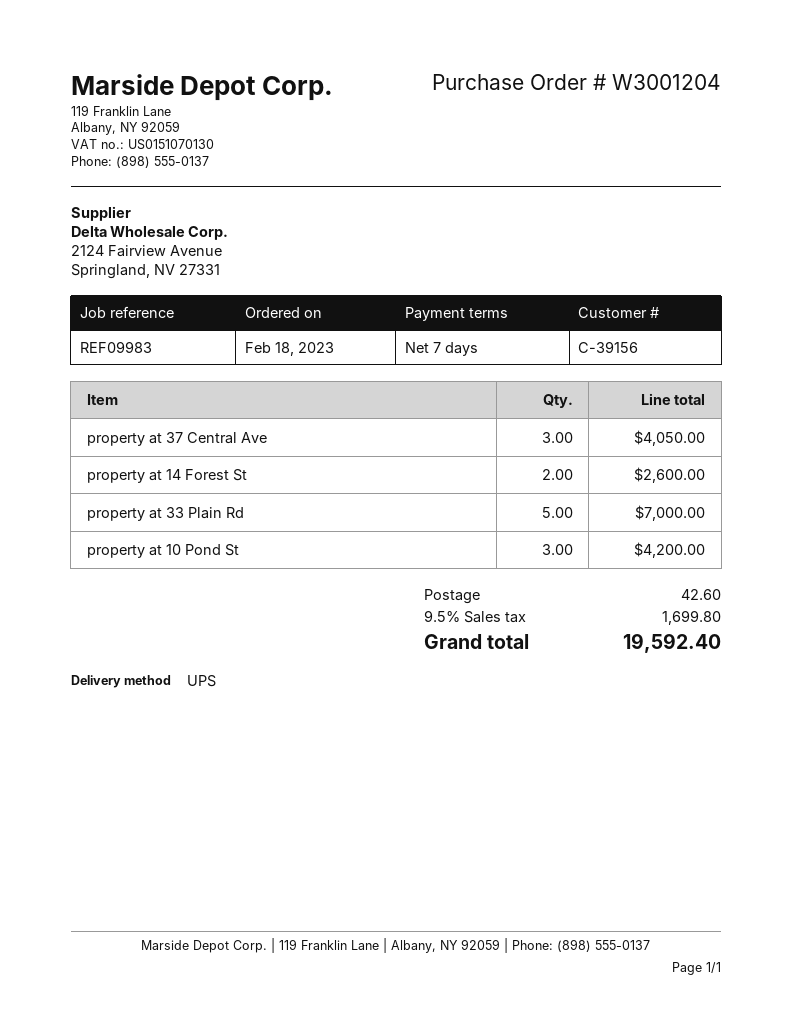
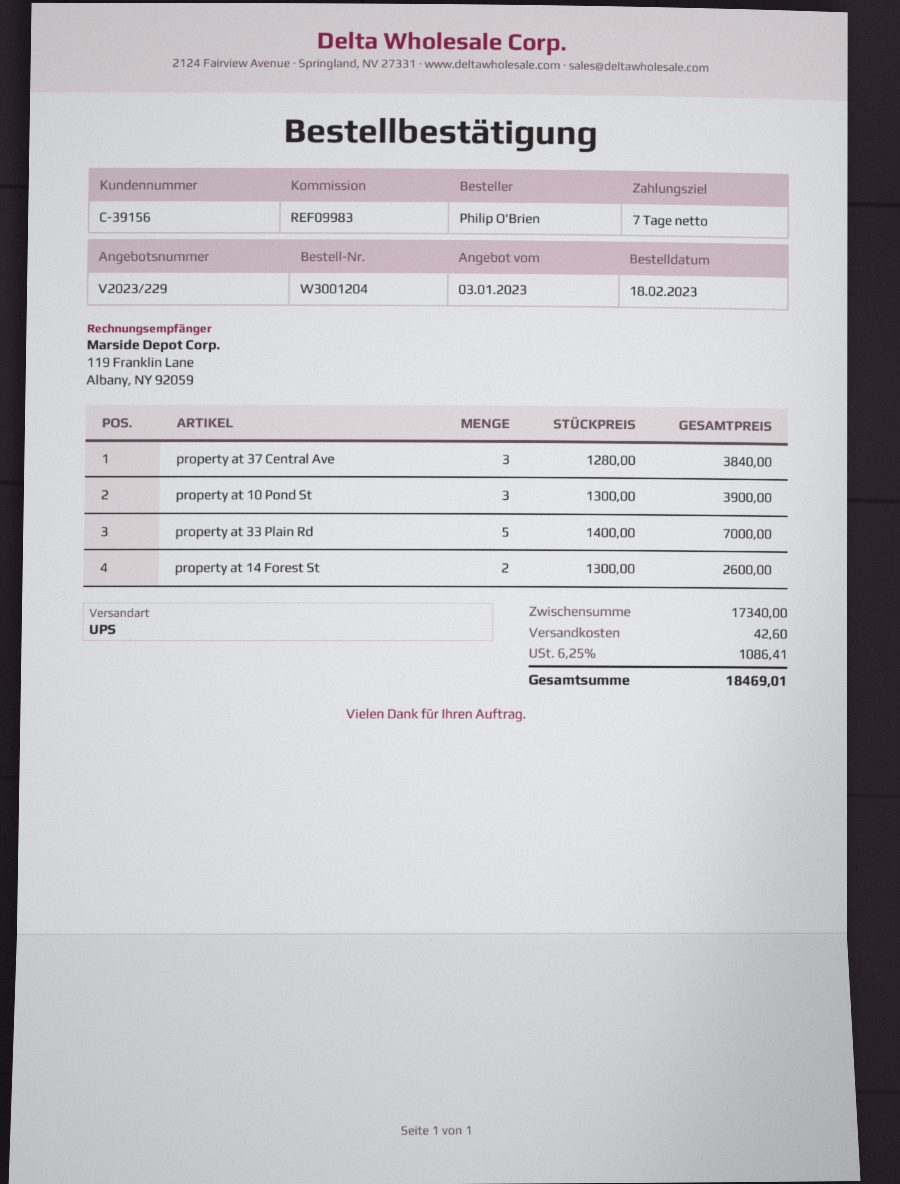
property at 37 Central Ave: 3 for 4050.00 -> 3 for 3840.00
property at 10 Pond St: 3 for 4200.00 -> 3 for 3900.00
tax: 9.5% = 1699.80 -> 6.25% = 1086.41
total: 19592.40 -> 18469.01

